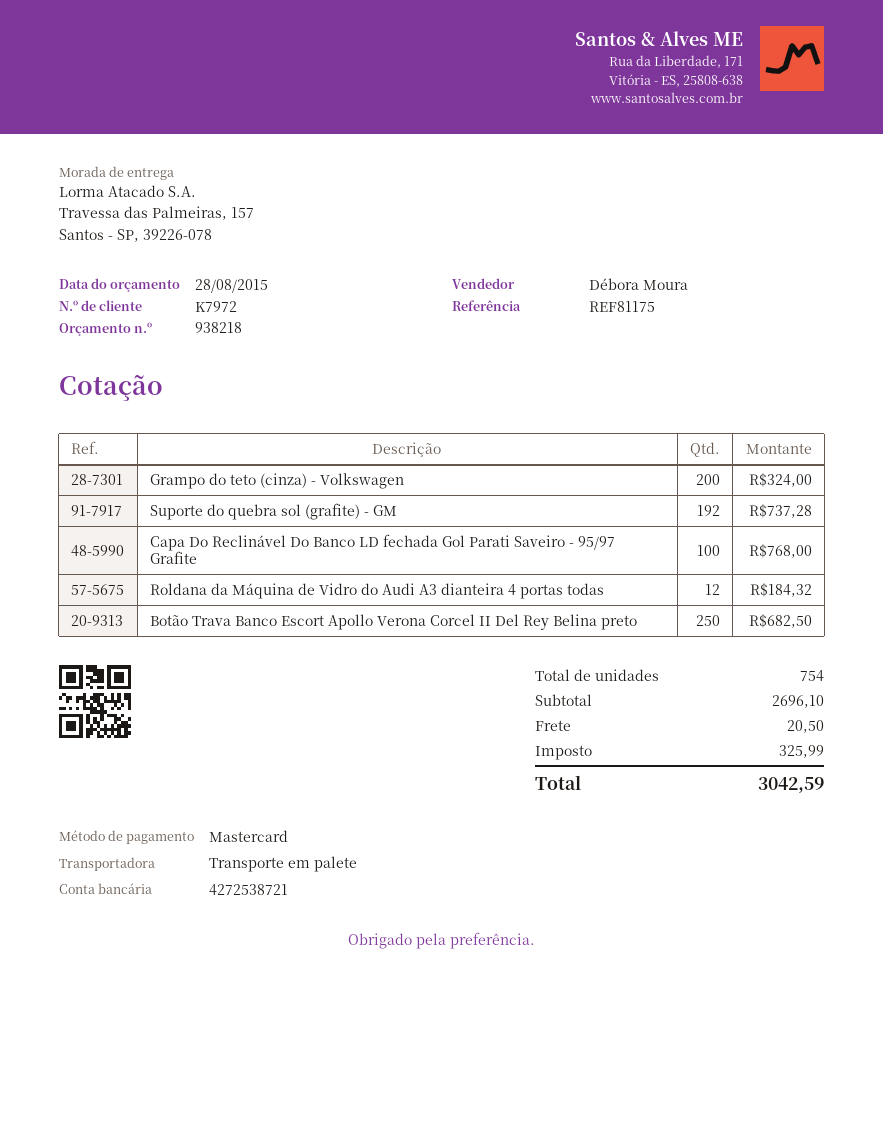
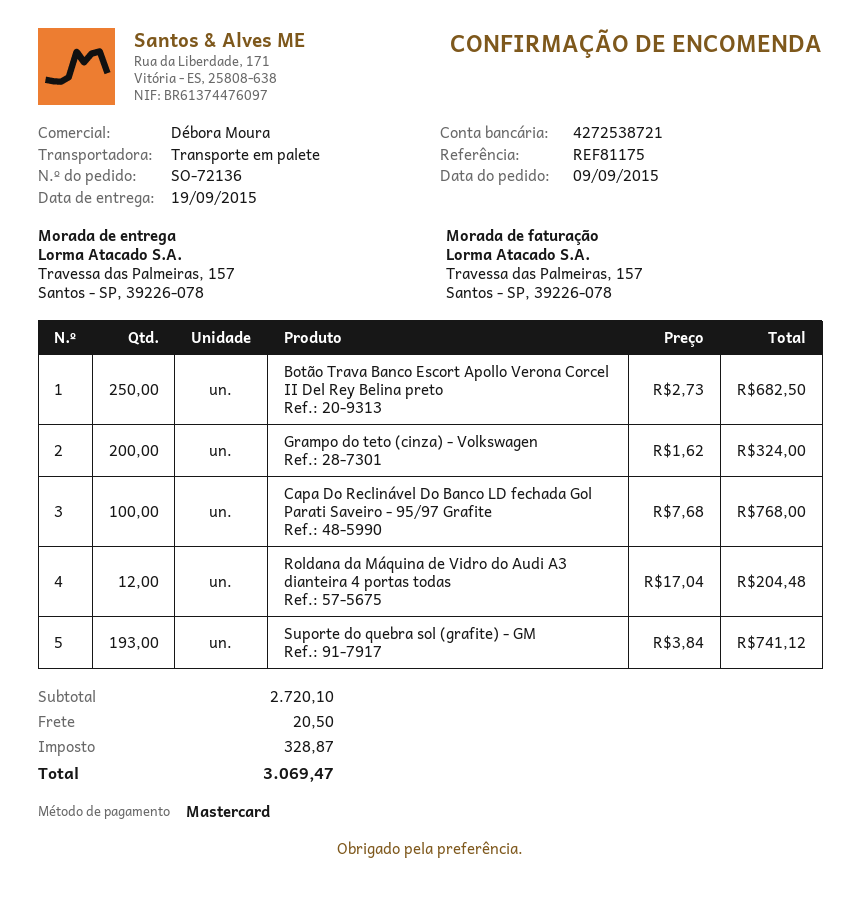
Suporte do quebra sol (grafite) - GM: 192 for 737.28 -> 193 for 741.12
Roldana da Máquina de Vidro do Audi A3 dianteira 4 portas todas: 12 for 184.32 -> 12 for 204.48
subtotal: 2696.10 -> 2720.10
tax: 325.99 -> 328.87
total: 3042.59 -> 3069.47

